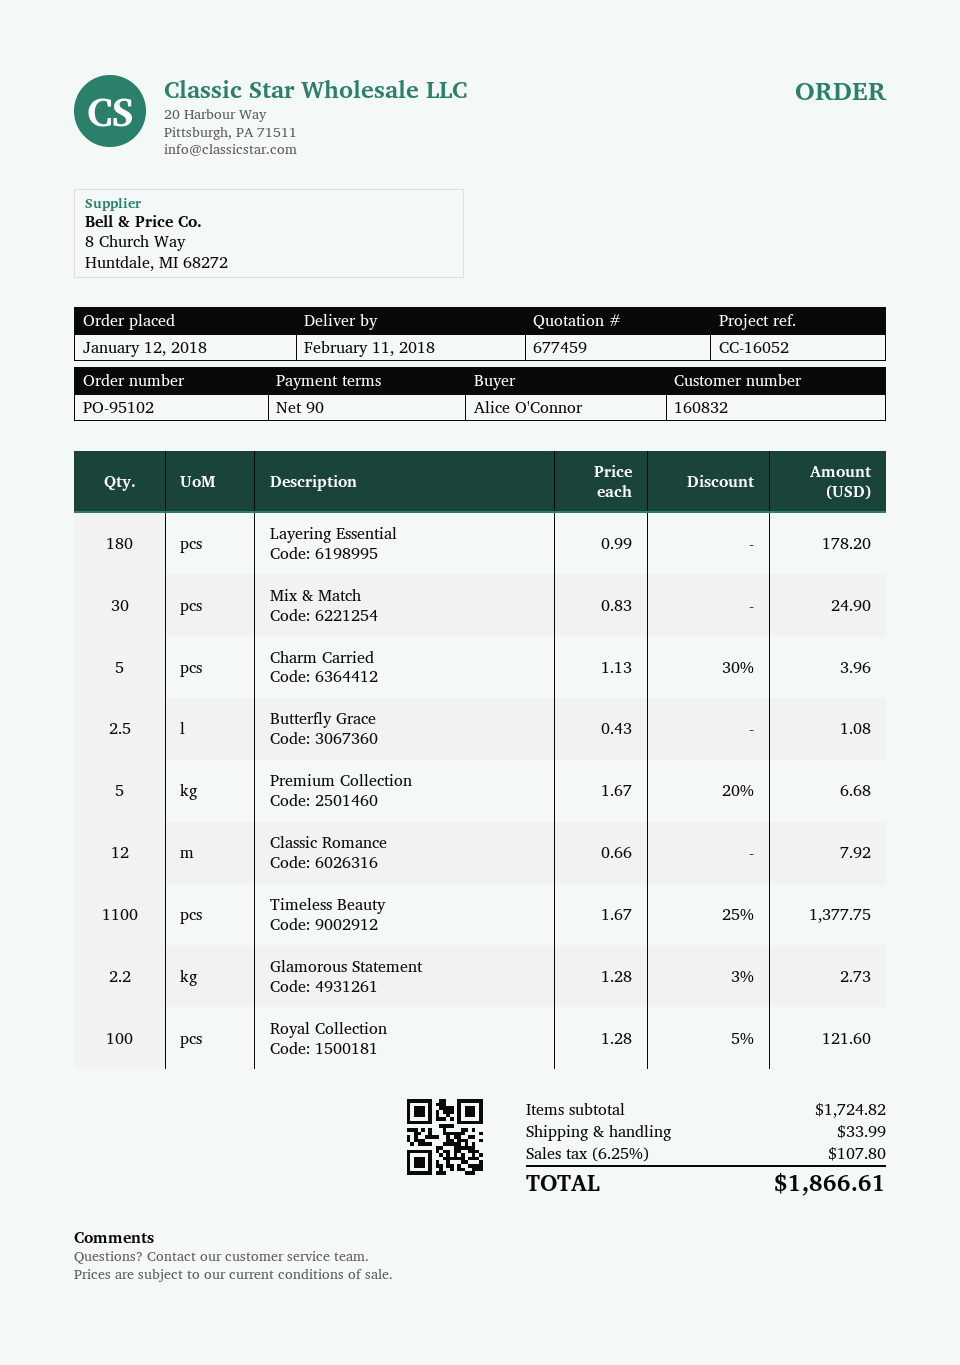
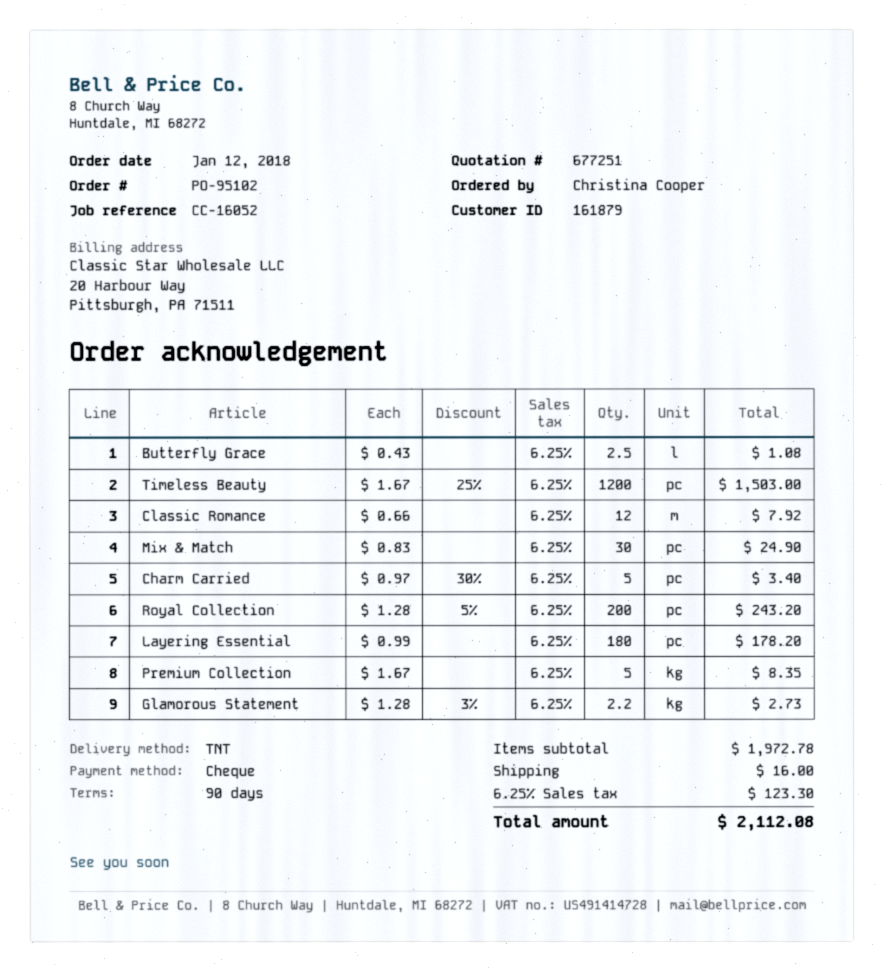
quote number: 677459 -> 677251
customer number: 160832 -> 161879
ordered by: Alice O'Connor -> Christina Cooper
Charm Carried: 5 x 1.13 - 30% = 3.96 -> 5 x 0.97 - 30% = 3.40
Premium Collection: 5 x 1.67 - 20% = 6.68 -> 5 x 1.67 = 8.35
Timeless Beauty: 1100 x 1.67 - 25% = 1377.75 -> 1200 x 1.67 - 25% = 1503.00
Royal Collection: 100 x 1.28 - 5% = 121.60 -> 200 x 1.28 - 5% = 243.20
subtotal: 1724.82 -> 1972.78
shipping: 33.99 -> 16.00
tax: 6.25% = 107.80 -> 6.25% = 123.30
total: 1866.61 -> 2112.08

